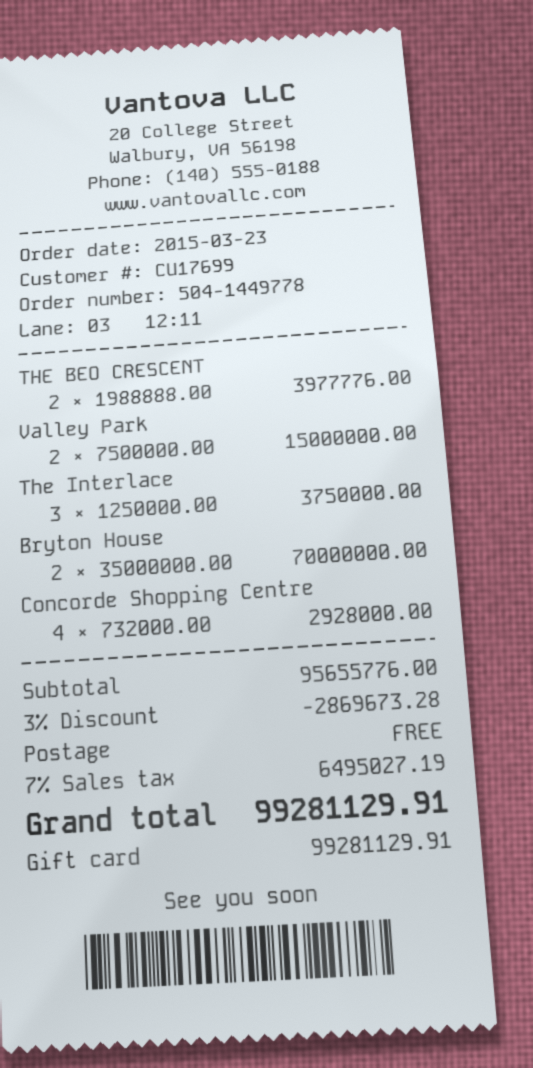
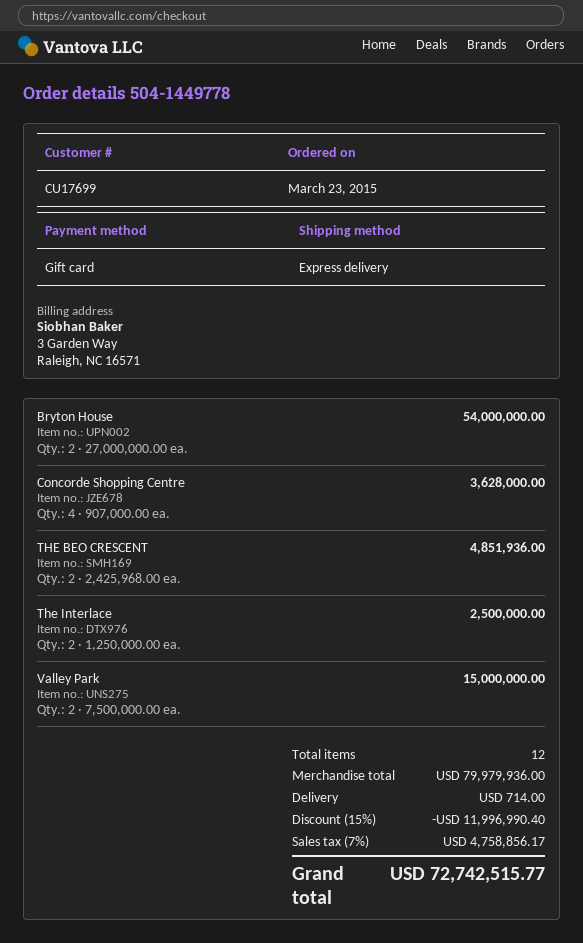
THE BEO CRESCENT: 2 x 1988888.00 = 3977776.00 -> 2 x 2425968.00 = 4851936.00
The Interlace: 3 x 1250000.00 = 3750000.00 -> 2 x 1250000.00 = 2500000.00
Bryton House: 2 x 35000000.00 = 70000000.00 -> 2 x 27000000.00 = 54000000.00
Concorde Shopping Centre: 4 x 732000.00 = 2928000.00 -> 4 x 907000.00 = 3628000.00
subtotal: 95655776.00 -> 79979936.00
discount: 3% = 2869673.28 -> 15% = 11996990.40
shipping: 0.00 -> 714.00
tax: 7% = 6495027.19 -> 7% = 4758856.17
total: 99281129.91 -> 72742515.77

